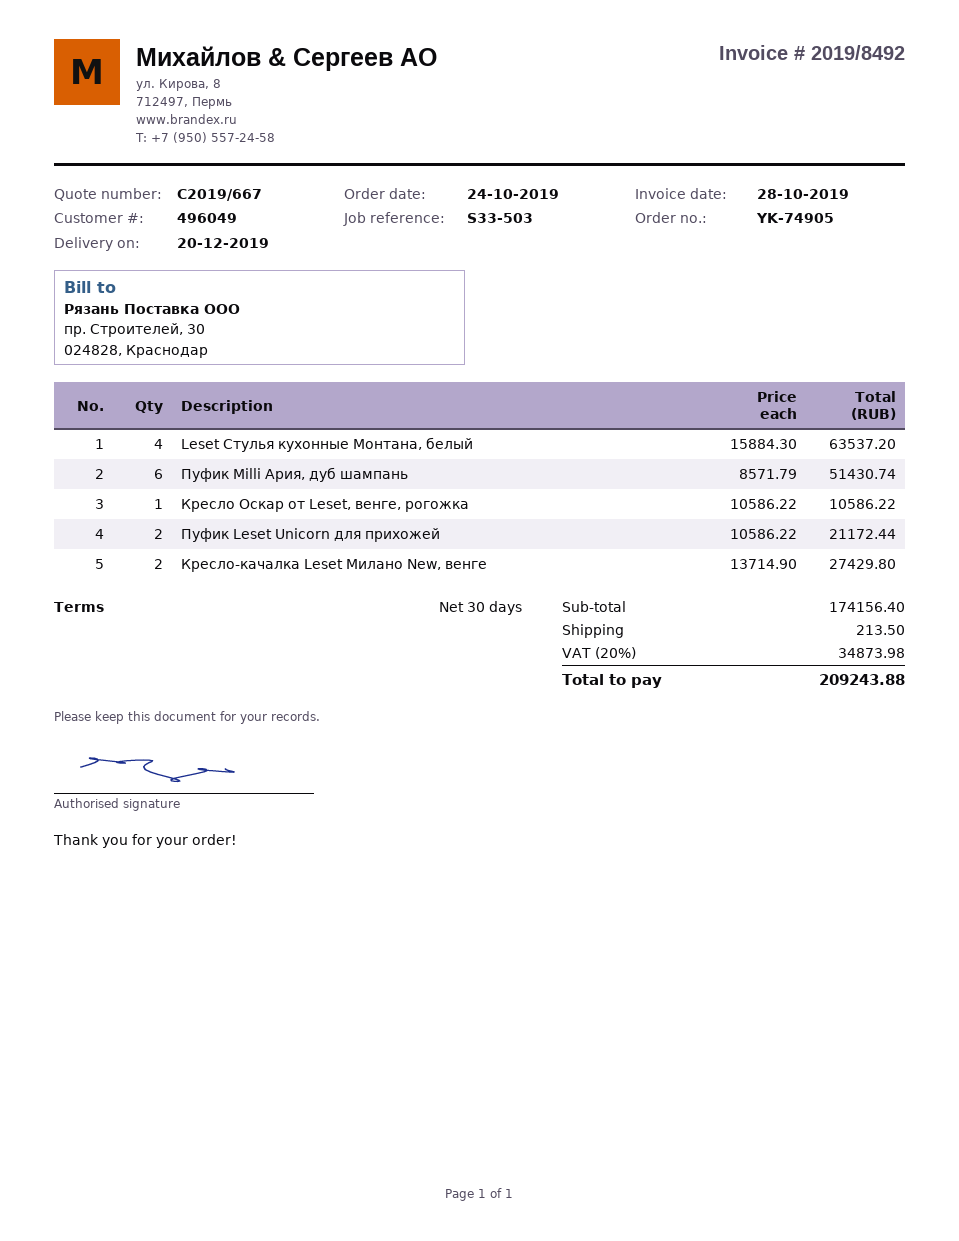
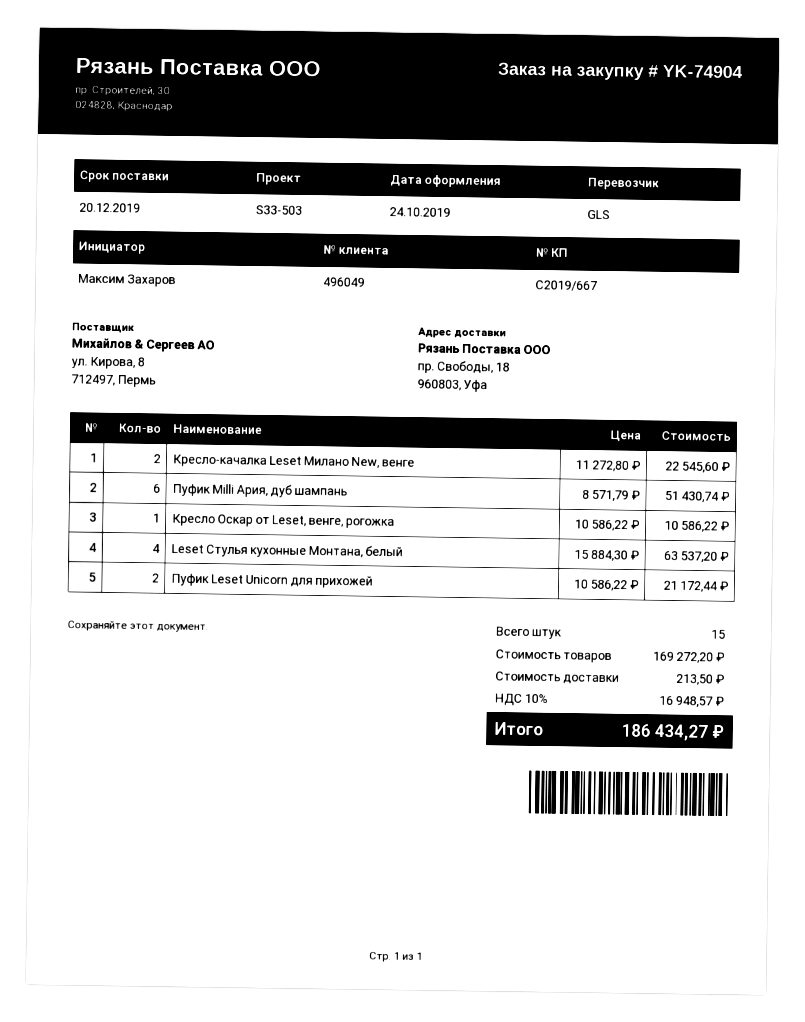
order number: YK-74905 -> YK-74904
Кресло-качалка Leset Милано New, венге: 2 x 13714.90 = 27429.80 -> 2 x 11272.80 = 22545.60
subtotal: 174156.40 -> 169272.20
tax: 20% = 34873.98 -> 10% = 16948.57
total: 209243.88 -> 186434.27

